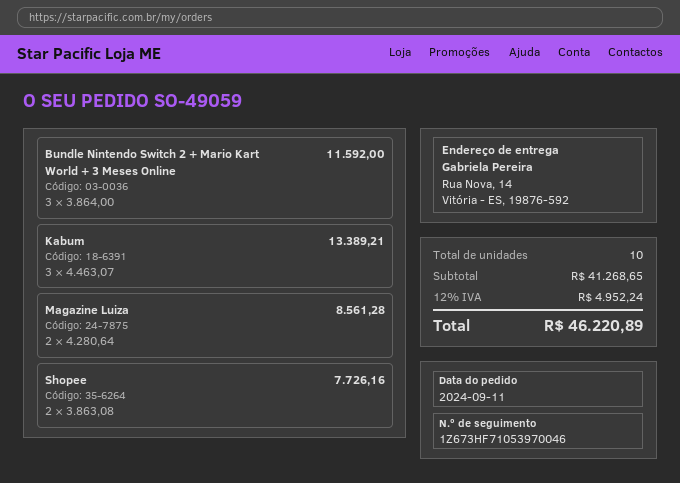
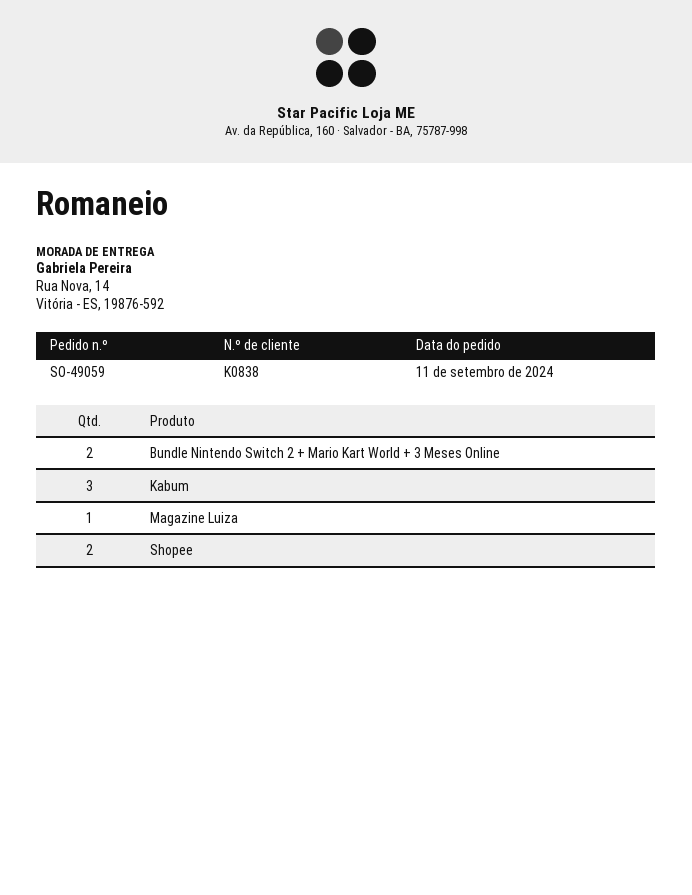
Bundle Nintendo Switch 2 + Mario Kart World + 3 Meses Online: 3 -> 2
Magazine Luiza: 2 -> 1

